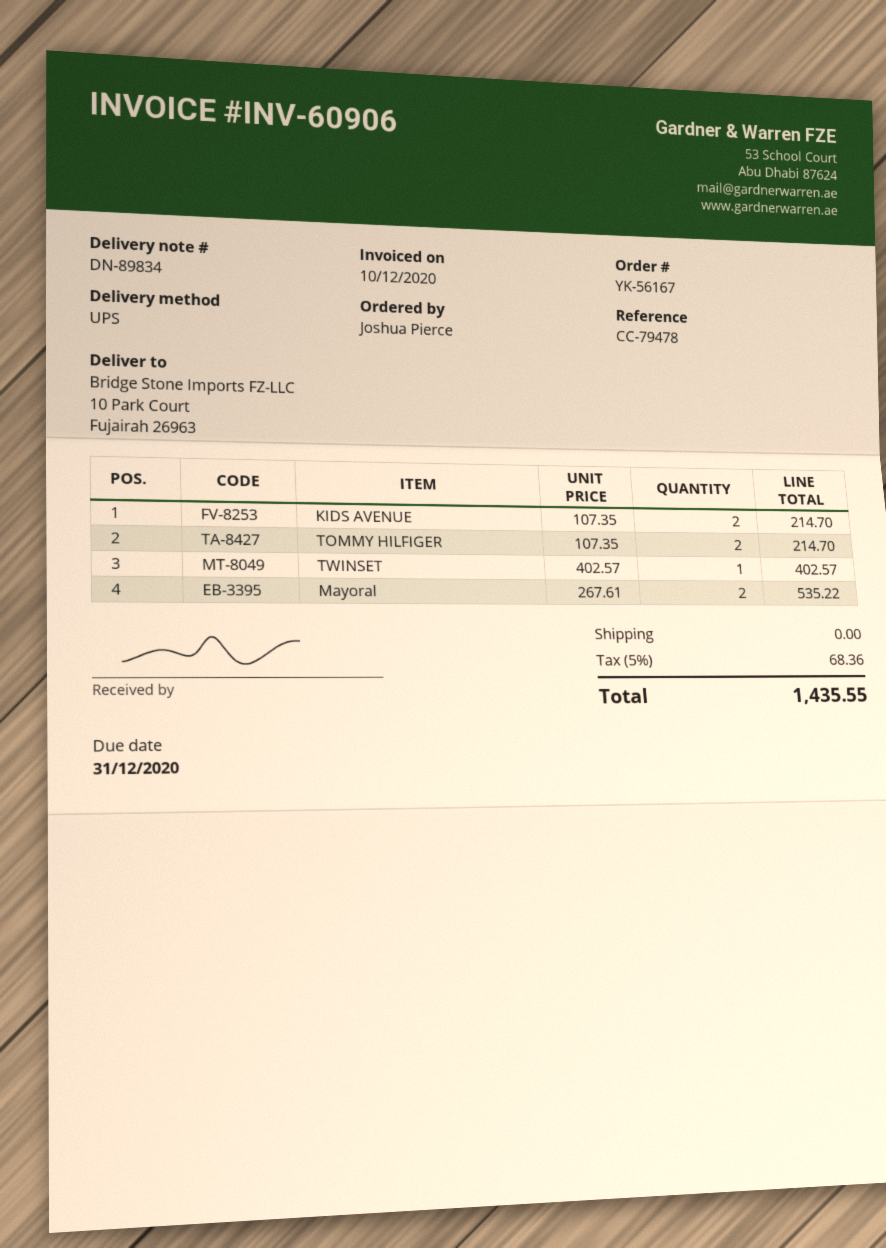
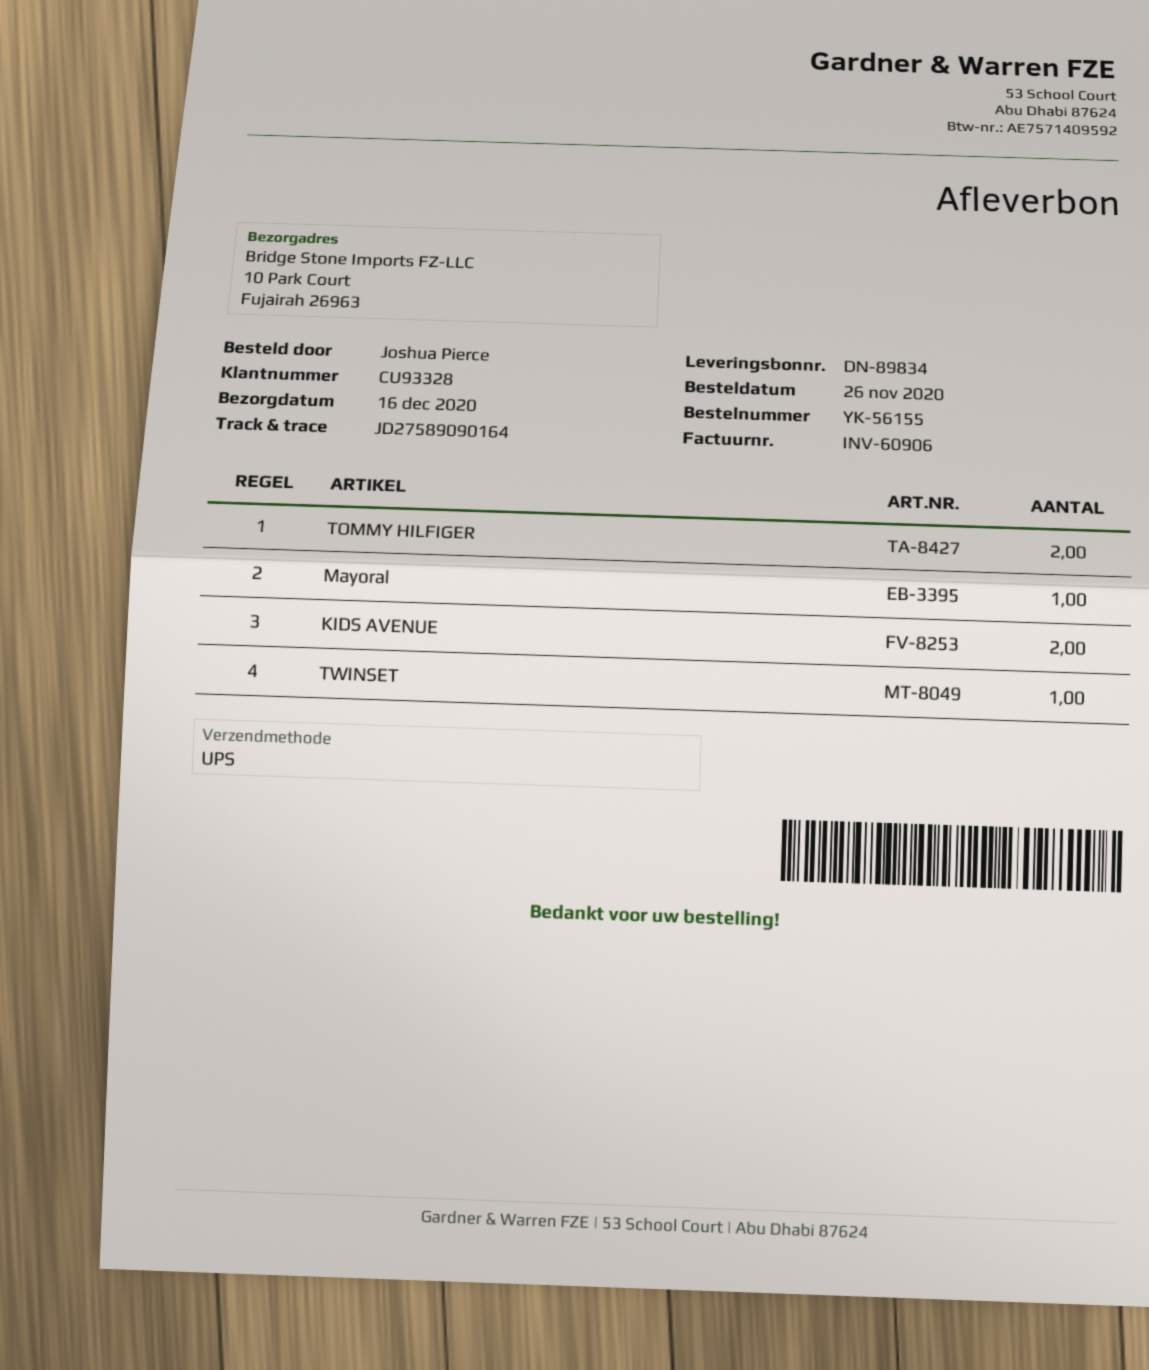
order number: YK-56167 -> YK-56155
Mayoral: 2 -> 1

